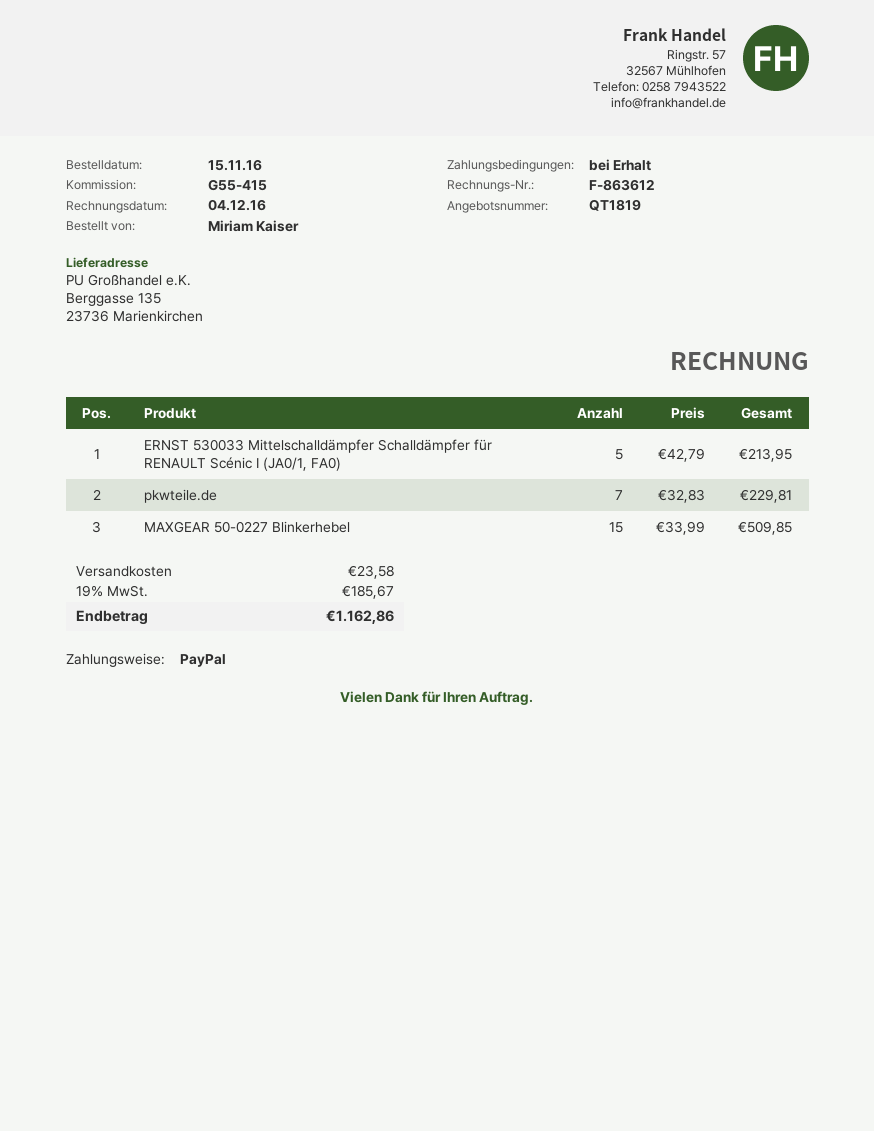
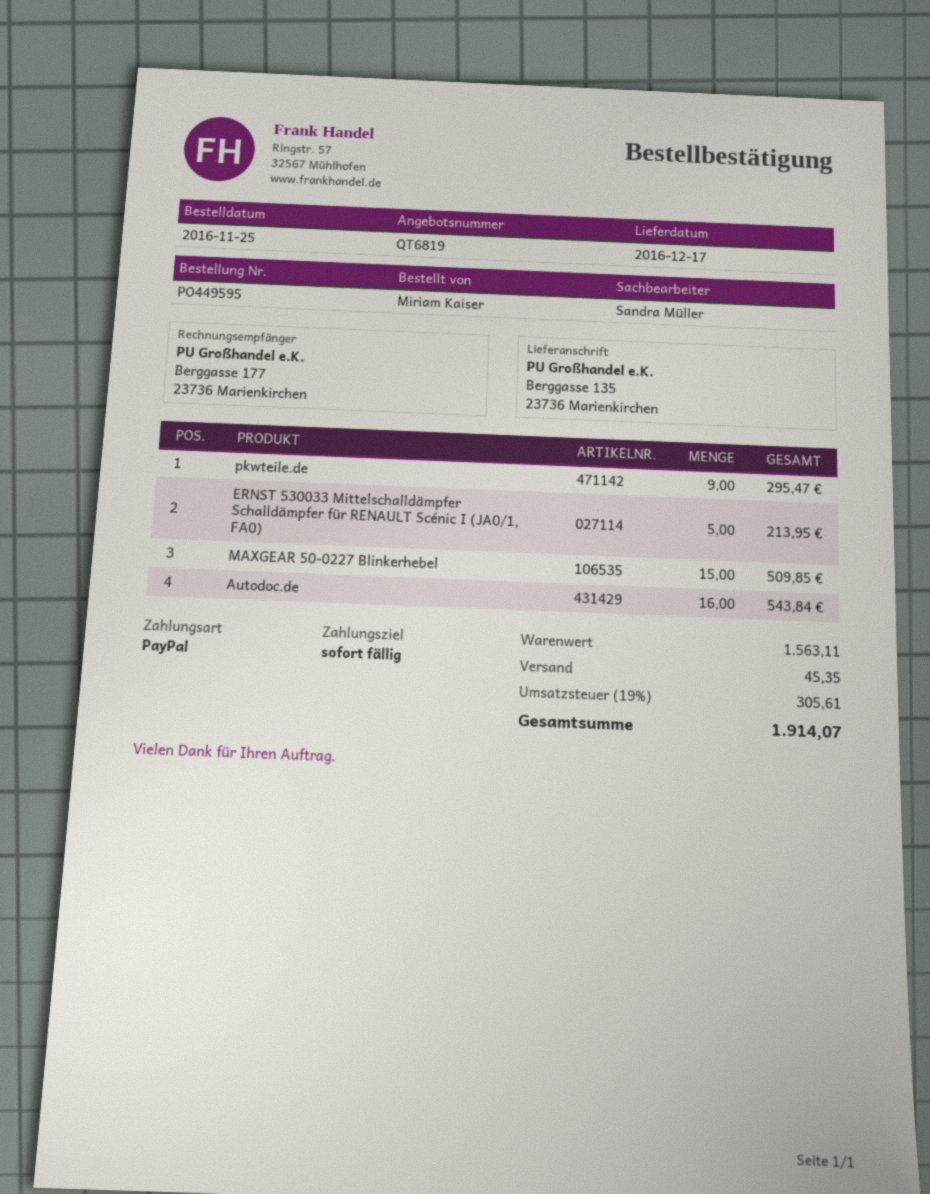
quote number: QT1819 -> QT6819
order date: 2016-11-15 -> 2016-11-25
pkwteile.de: 7 for 229.81 -> 9 for 295.47
Autodoc.de: none -> 16 for 543.84
shipping: 23.58 -> 45.35
tax: 19% = 185.67 -> 19% = 305.61
total: 1162.86 -> 1914.07

